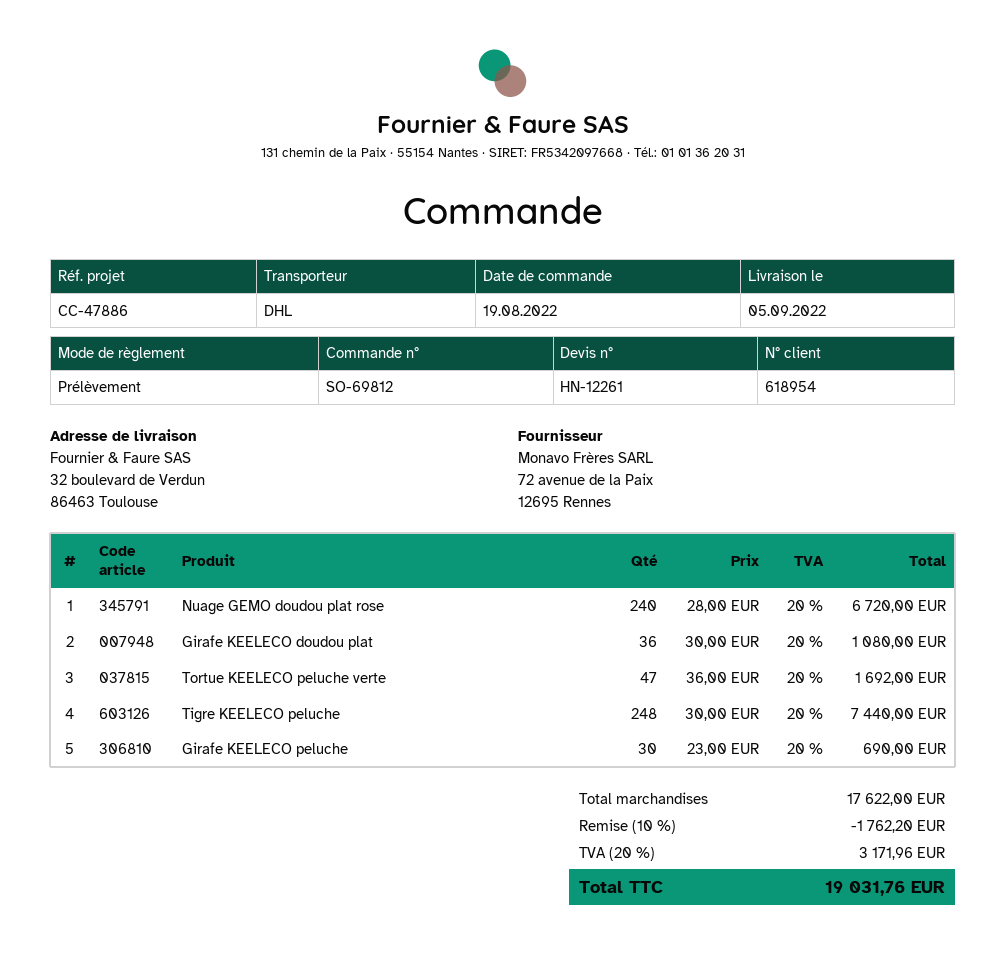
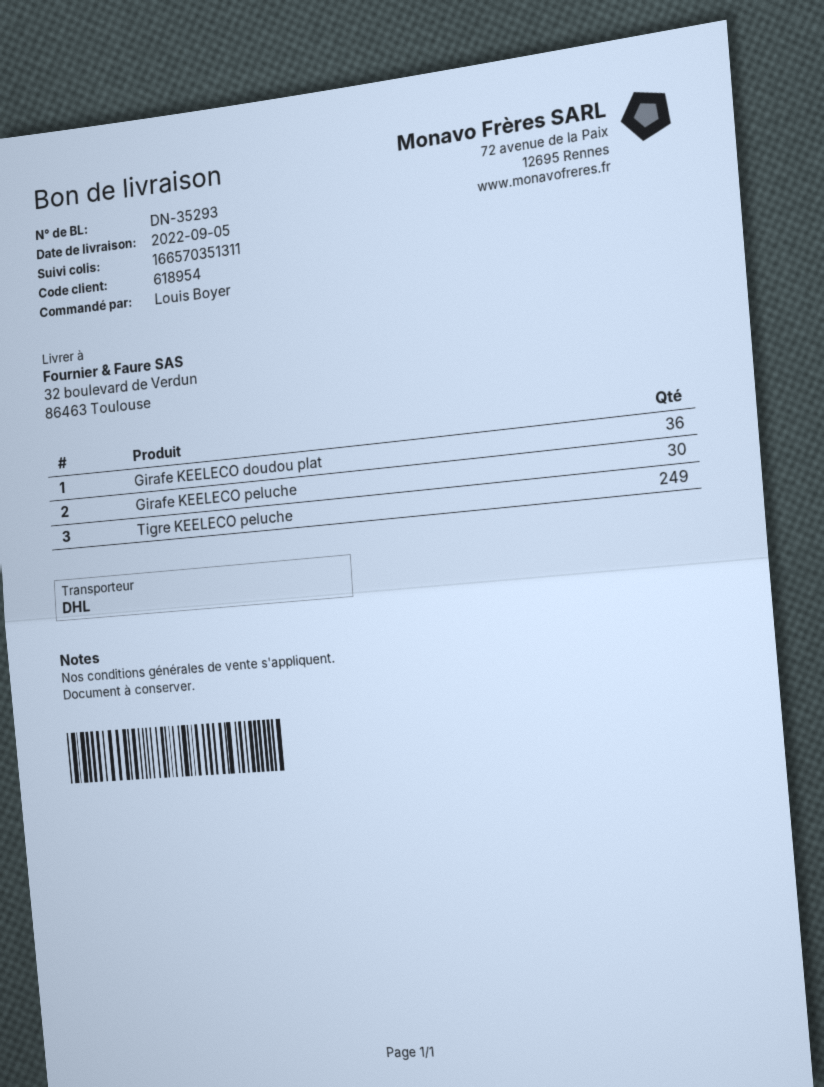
Nuage GEMO doudou plat rose: 240 -> none
Tortue KEELECO peluche verte: 47 -> none
Tigre KEELECO peluche: 248 -> 249

